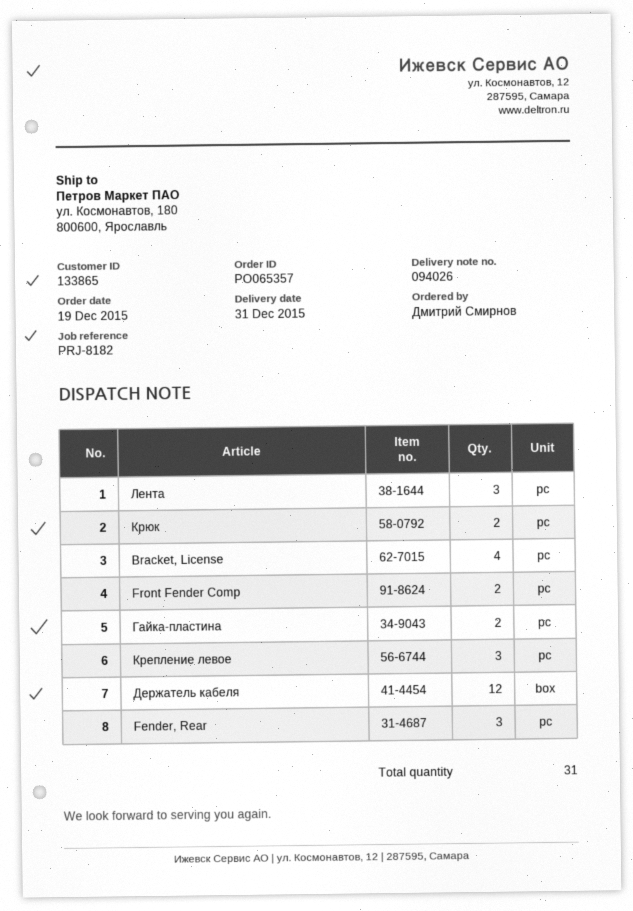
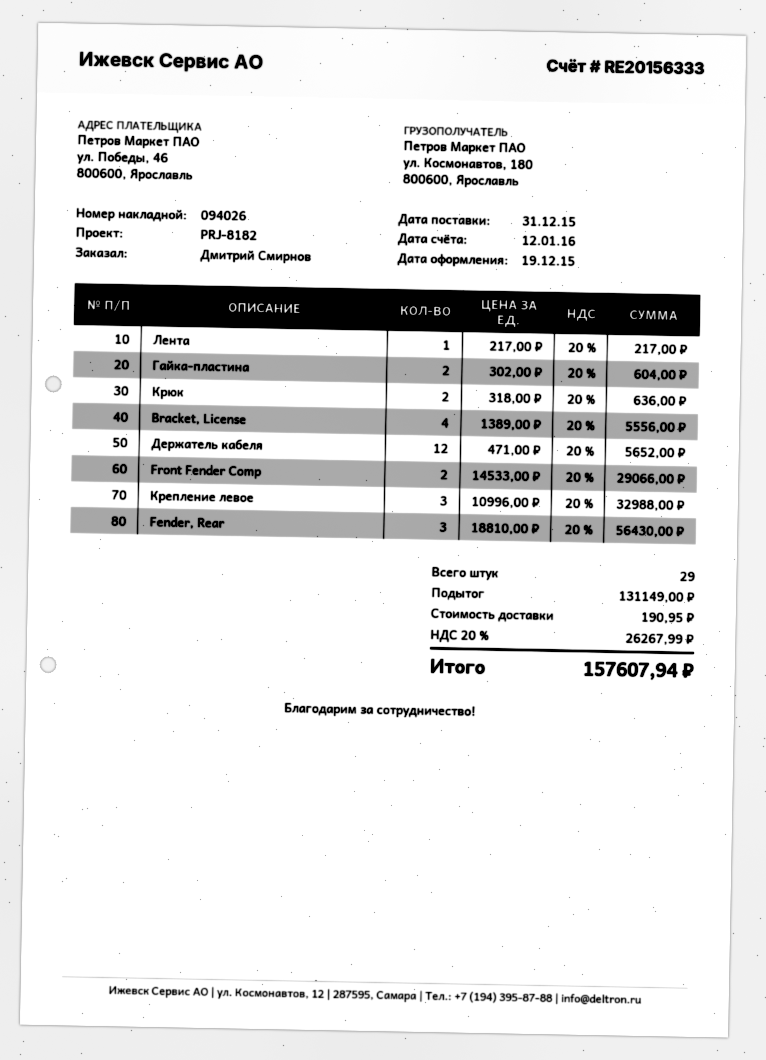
Лента: 3 -> 1
total quantity: 31 -> 29

